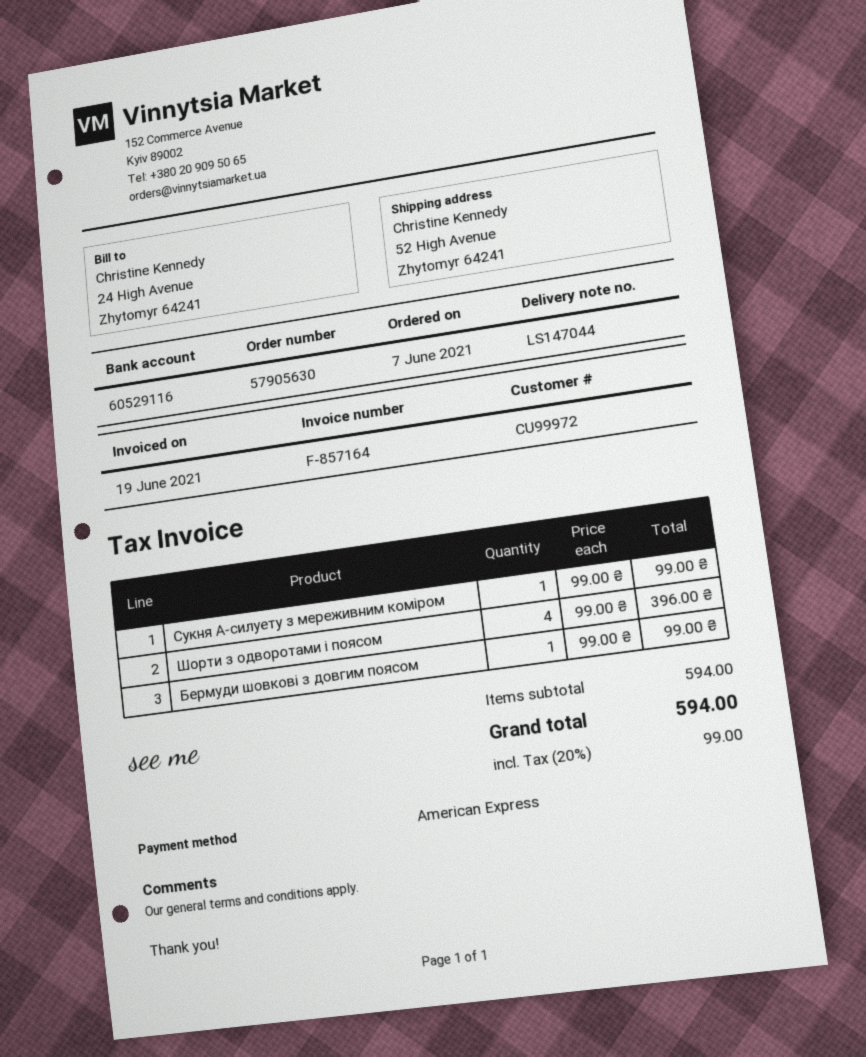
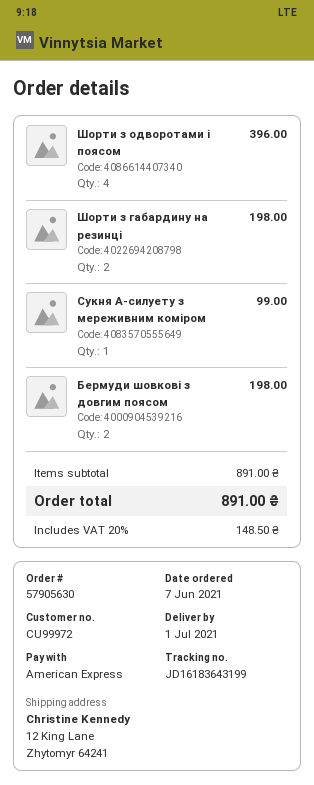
ship to: 52 High Avenue, Zhytomyr 64241 -> 12 King Lane, Zhytomyr 64241
Бермуди шовкові з довгим поясом: 1 for 99.00 -> 2 for 198.00
Шорти з габардину на резинці: none -> 2 for 198.00
subtotal: 594.00 -> 891.00
tax: 20% = 99.00 -> 20% = 148.50
total: 594.00 -> 891.00

